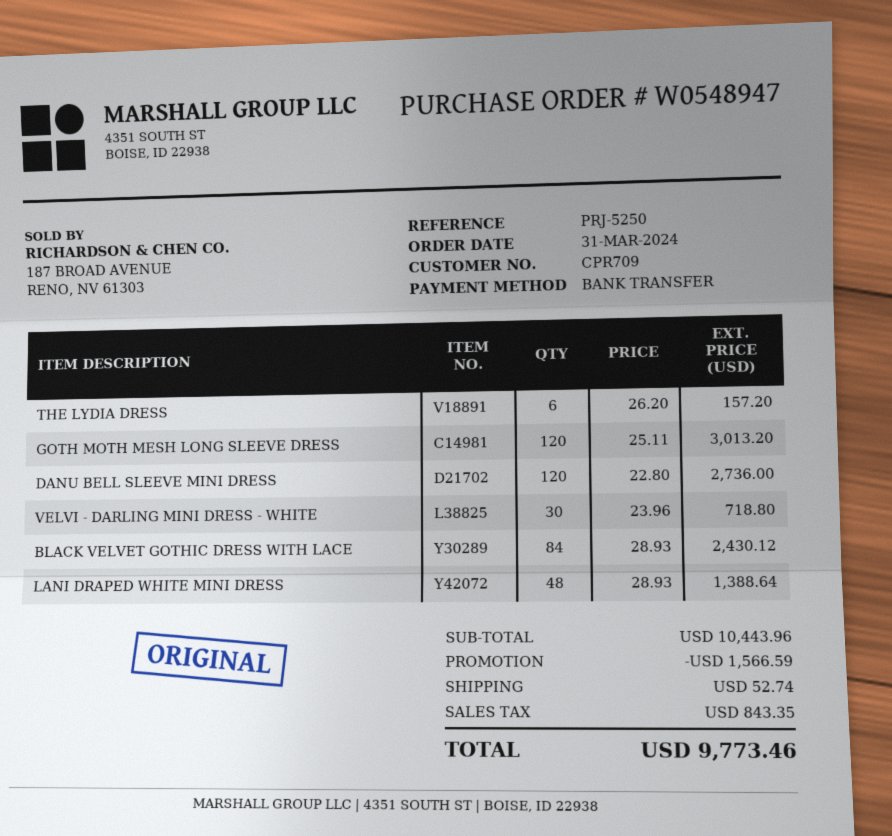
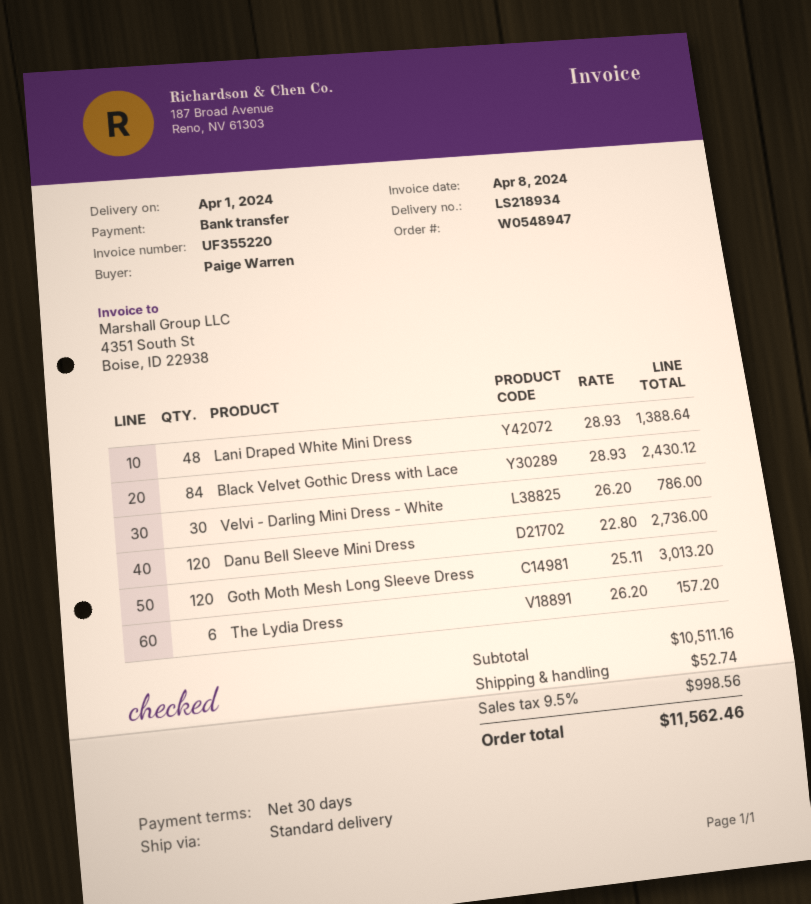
VELVI - DARLING MINI DRESS - WHITE: 30 x 23.96 = 718.80 -> 30 x 26.20 = 786.00
subtotal: 10443.96 -> 10511.16
discount: 1566.59 -> none
tax: 843.35 -> 998.56
total: 9773.46 -> 11562.46

